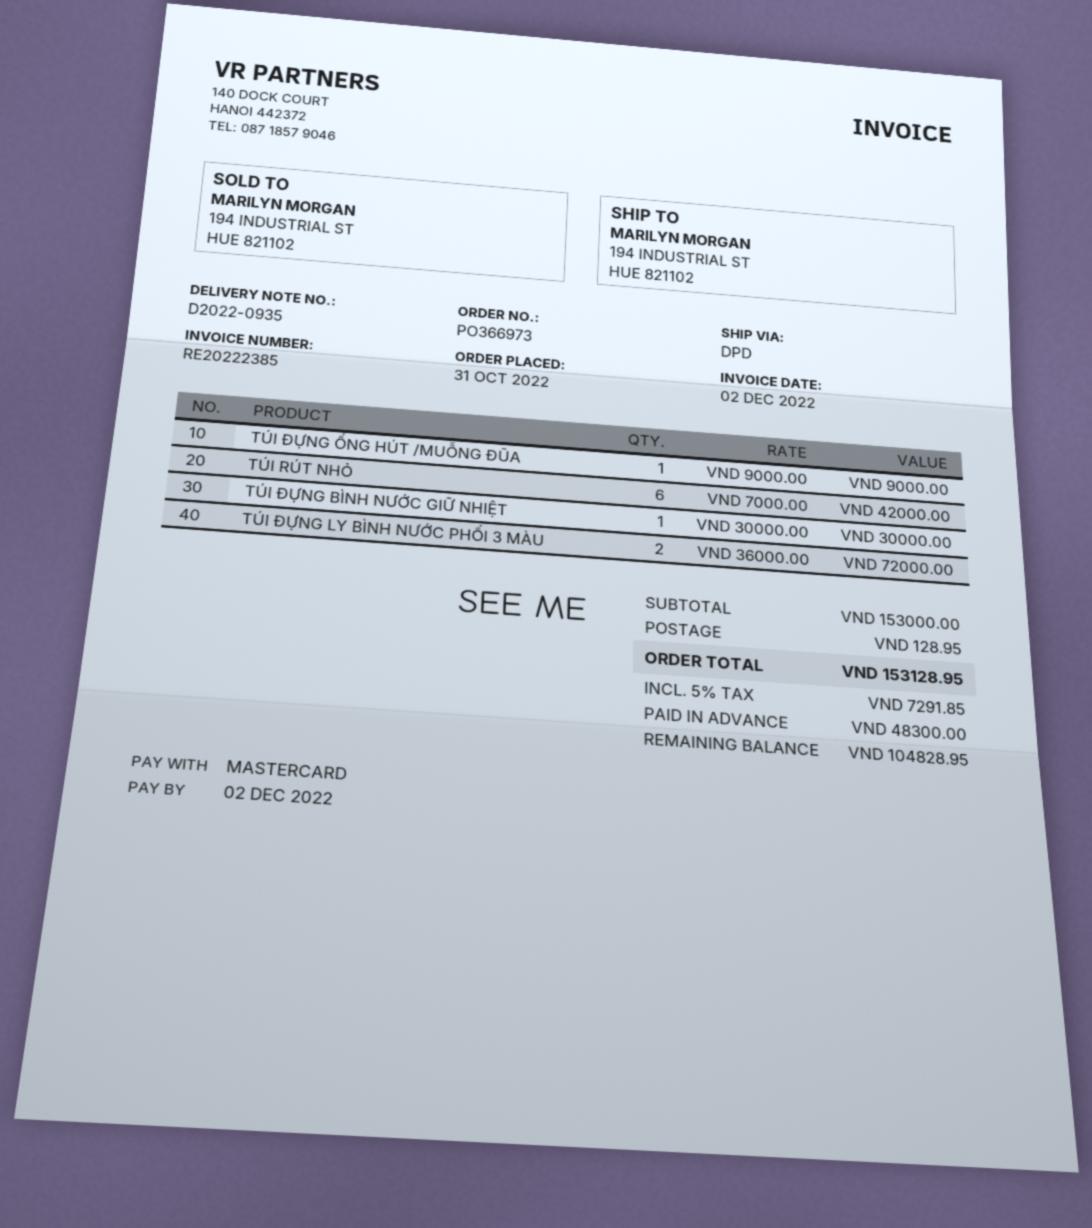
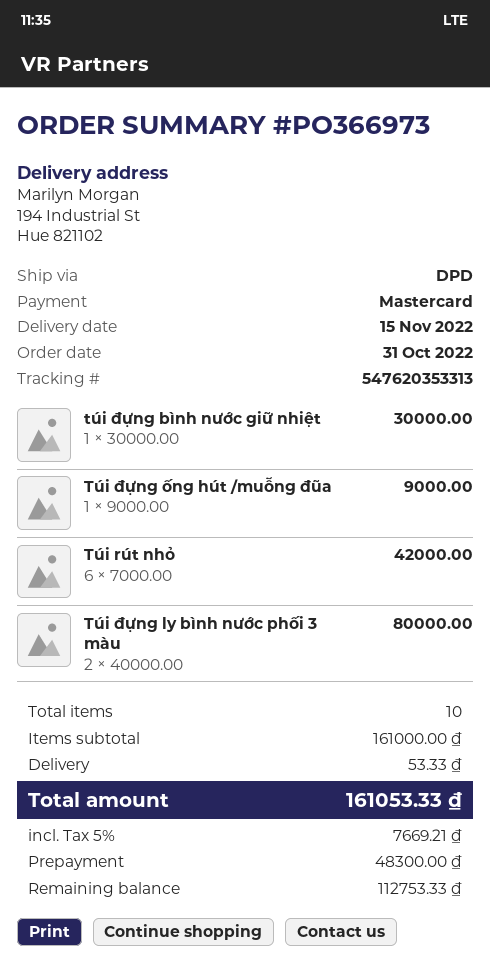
TÚI ĐỰNG LY BÌNH NƯỚC PHỐI 3 MÀU: 2 x 36000.00 = 72000.00 -> 2 x 40000.00 = 80000.00
subtotal: 153000.00 -> 161000.00
shipping: 128.95 -> 53.33
tax: 5% = 7291.85 -> 5% = 7669.21
total: 153128.95 -> 161053.33
balance: 104828.95 -> 112753.33

